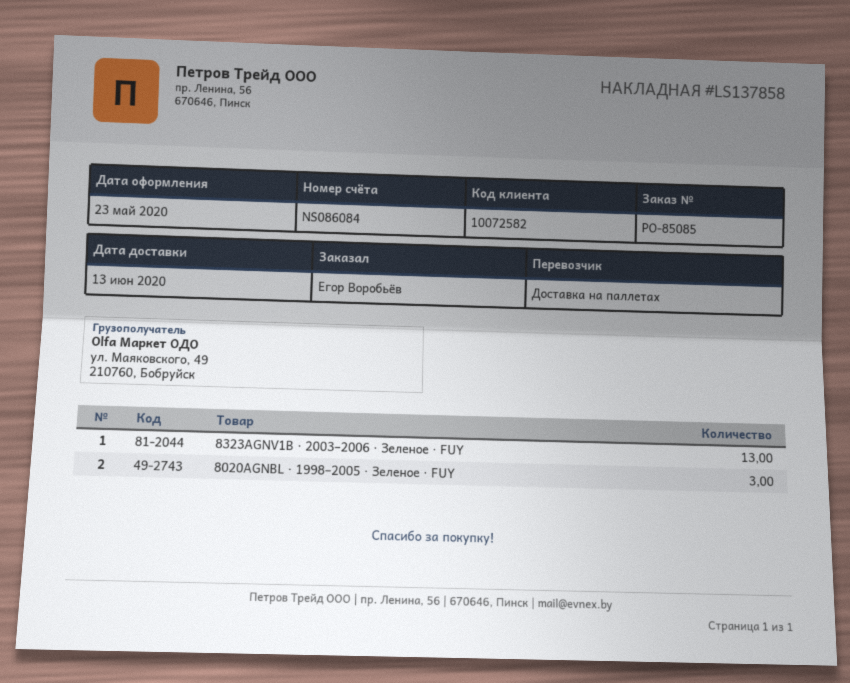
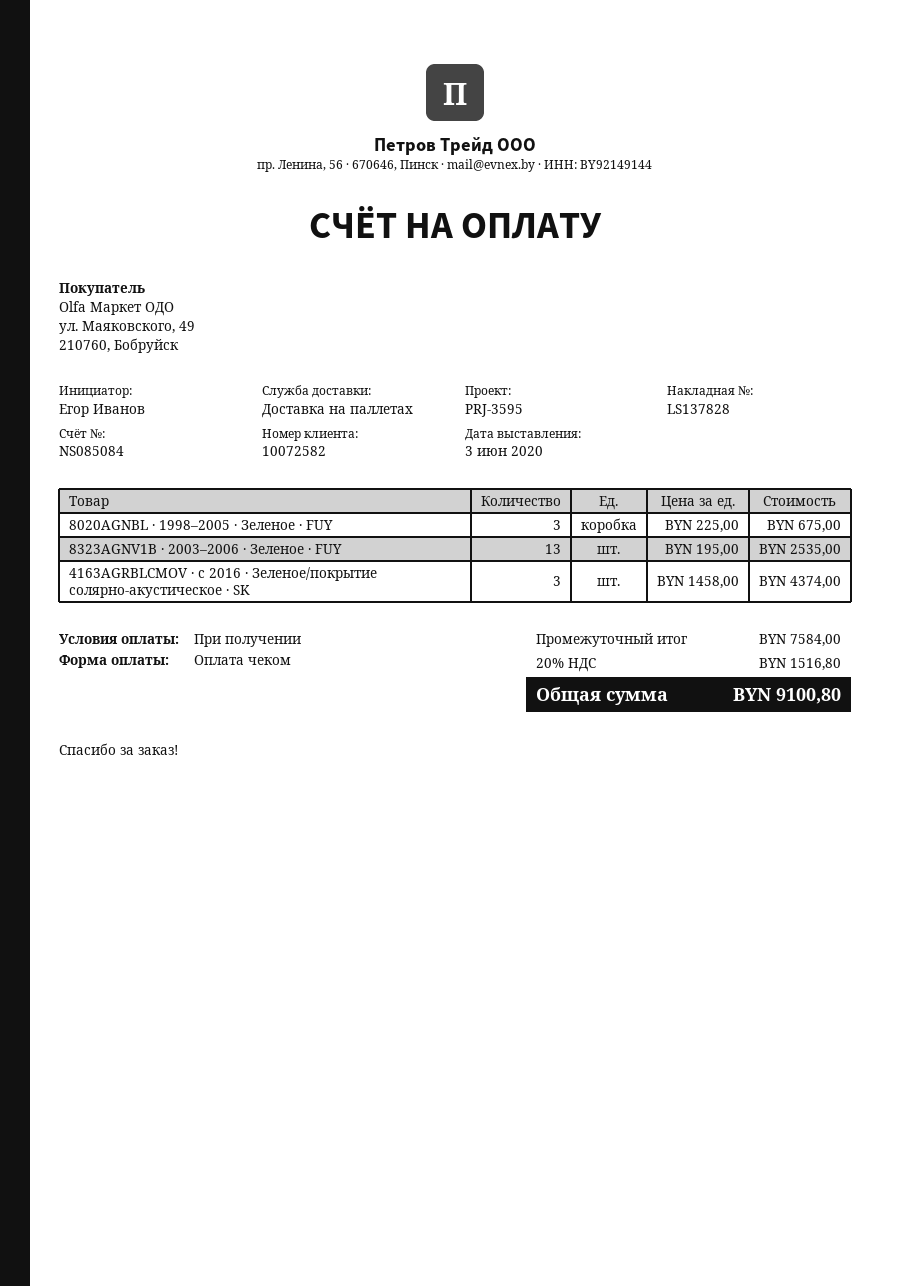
delivery note number: LS137858 -> LS137828
invoice number: NS086084 -> NS085084
ordered by: Егор Воробьёв -> Егор Иванов
4163AGRBLCMOV · с 2016 · Зеленое/покрытие солярно-акустическое · SK: none -> 3

